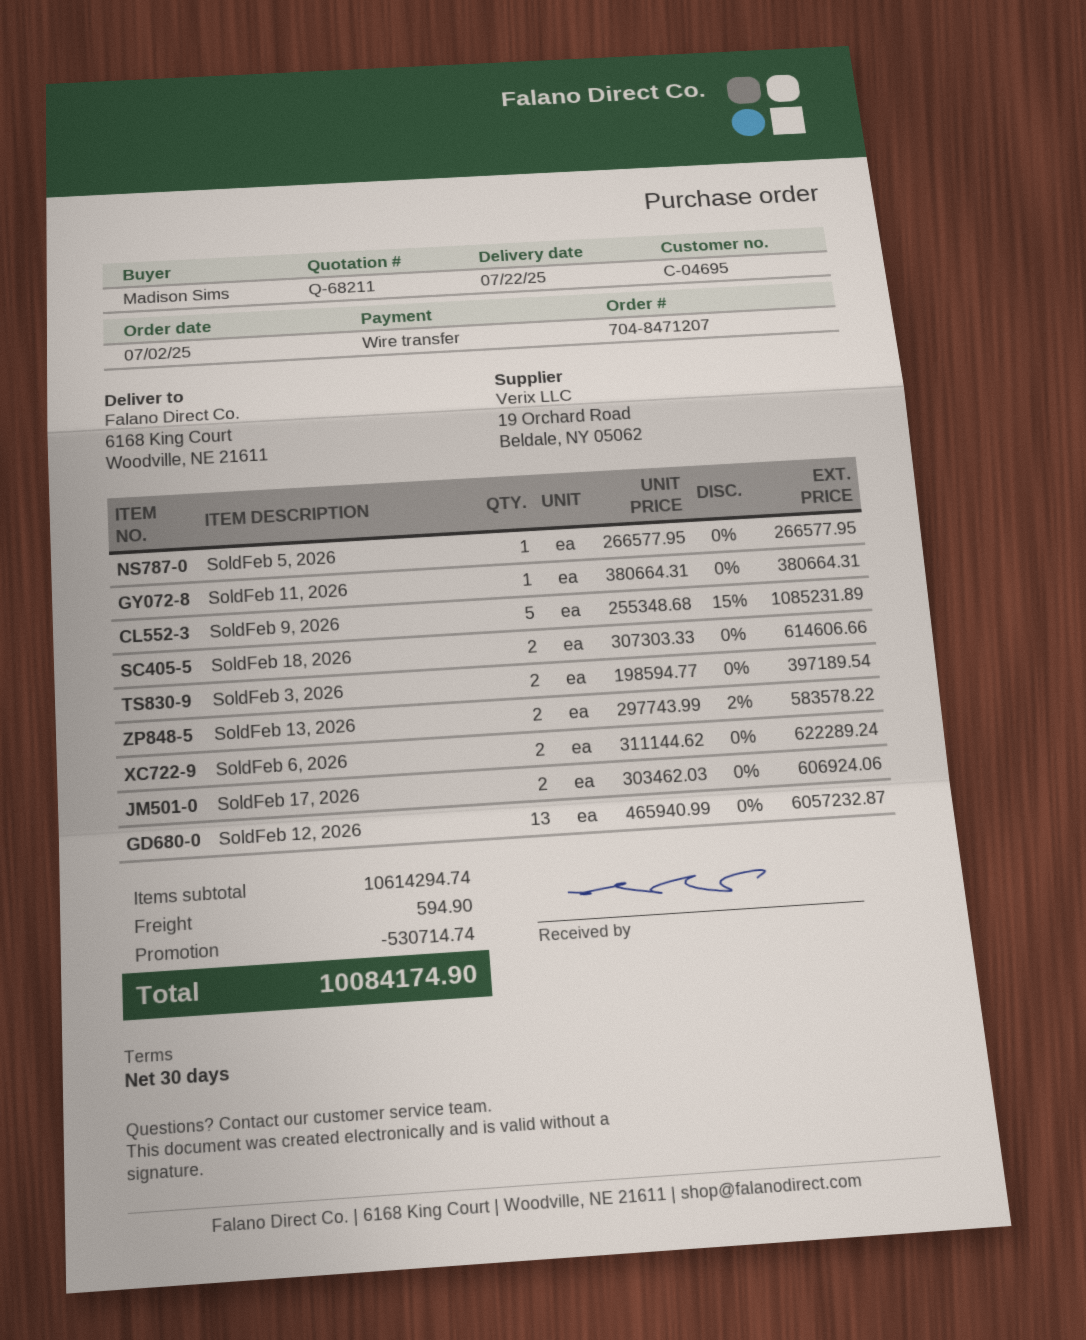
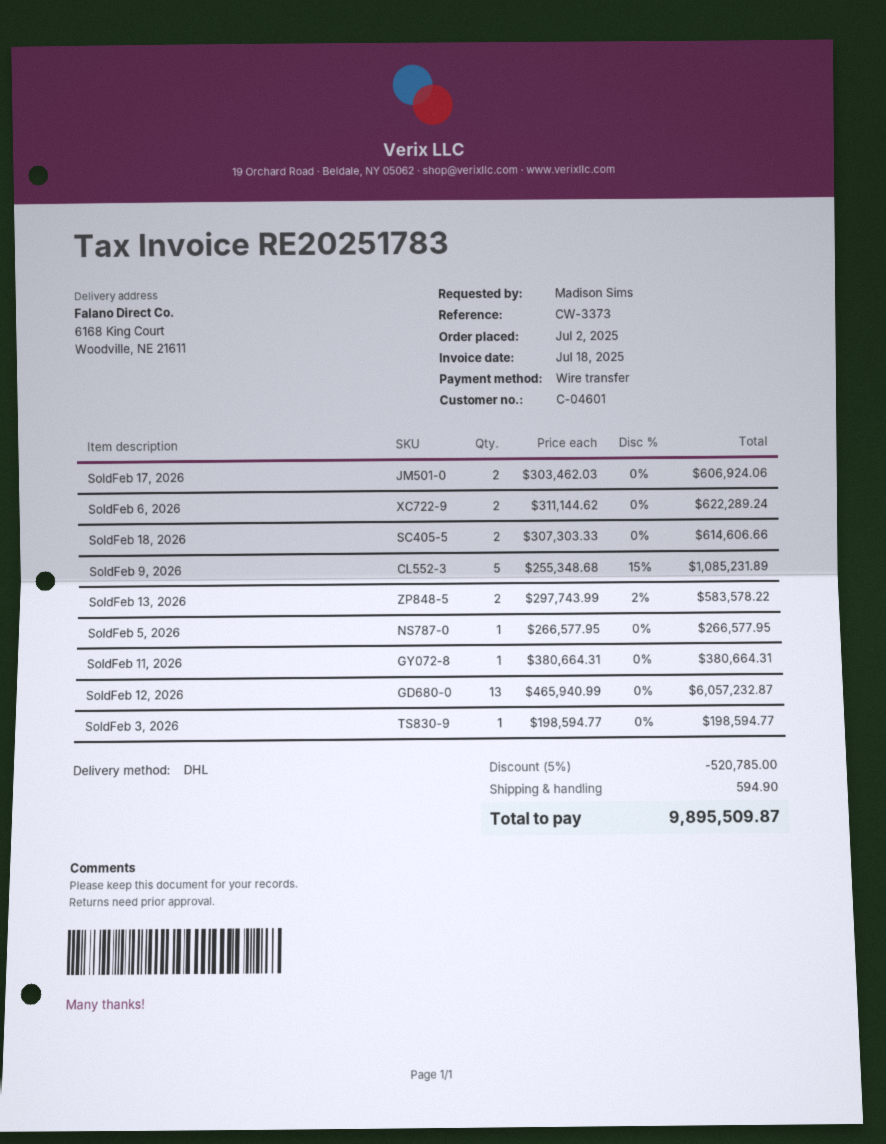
customer number: C-04695 -> C-04601
SoldFeb 3, 2026: 2 x 198594.77 = 397189.54 -> 1 x 198594.77 = 198594.77
discount: 530714.74 -> 520785.00
total: 10084174.90 -> 9895509.87

